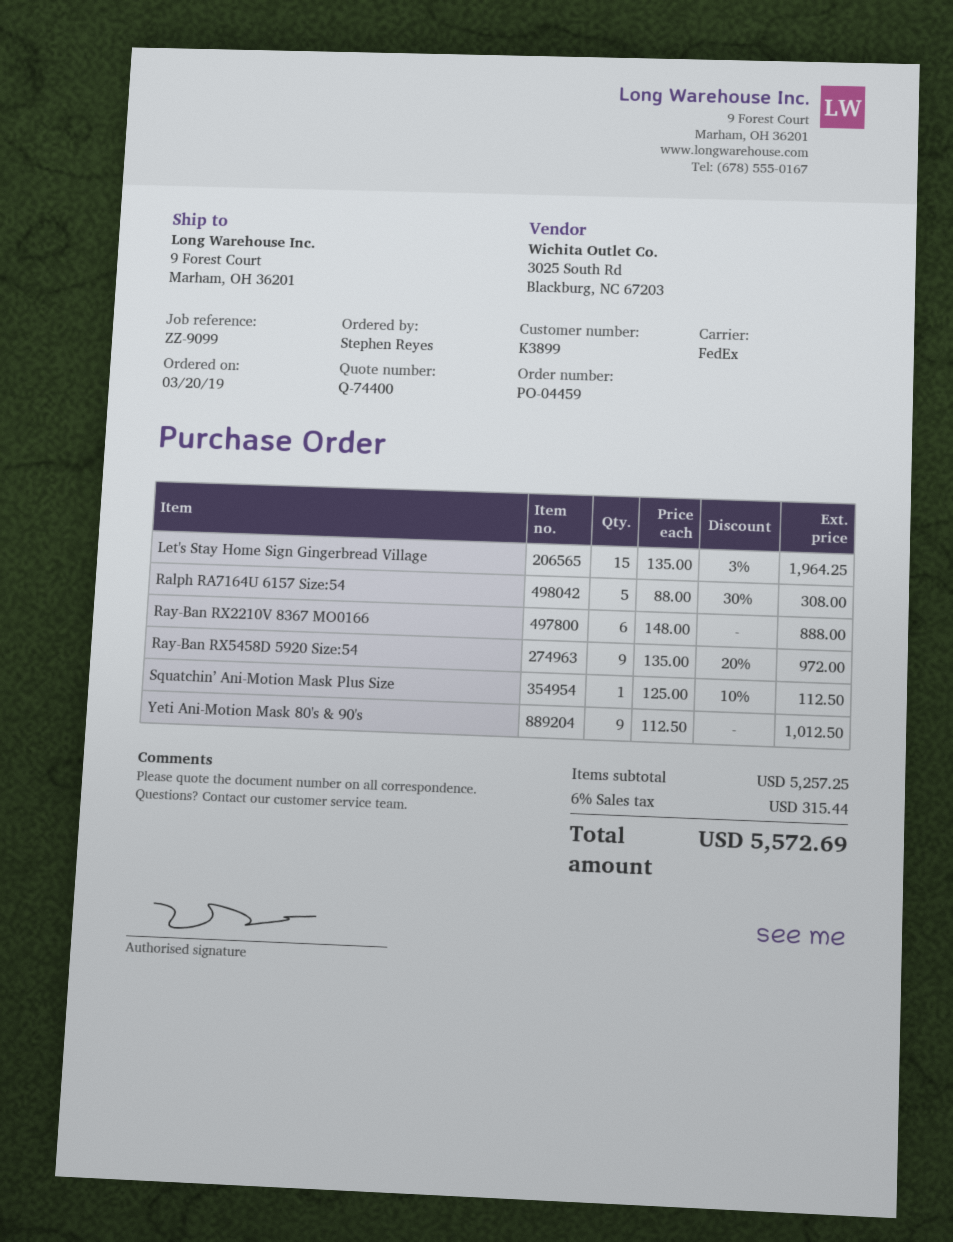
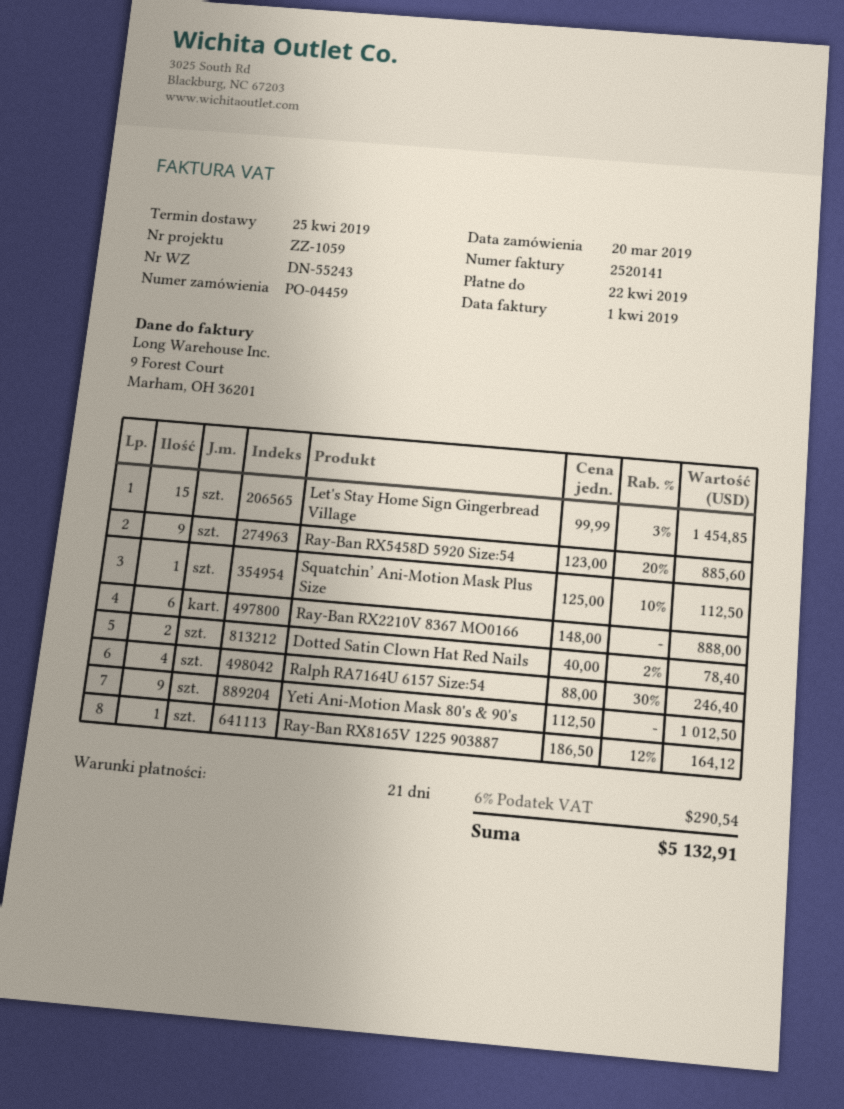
reference: ZZ-9099 -> ZZ-1059
Let's Stay Home Sign Gingerbread Village: 15 x 135.00 - 3% = 1964.25 -> 15 x 99.99 - 3% = 1454.85
Ralph RA7164U 6157 Size:54: 5 x 88.00 - 30% = 308.00 -> 4 x 88.00 - 30% = 246.40
Ray-Ban RX5458D 5920 Size:54: 9 x 135.00 - 20% = 972.00 -> 9 x 123.00 - 20% = 885.60
Dotted Satin Clown Hat Red Nails: none -> 2 x 40.00 - 2% = 78.40
Ray-Ban RX8165V 1225 903887: none -> 1 x 186.50 - 12% = 164.12
tax: 6% = 315.44 -> 6% = 290.54
total: 5572.69 -> 5132.91

